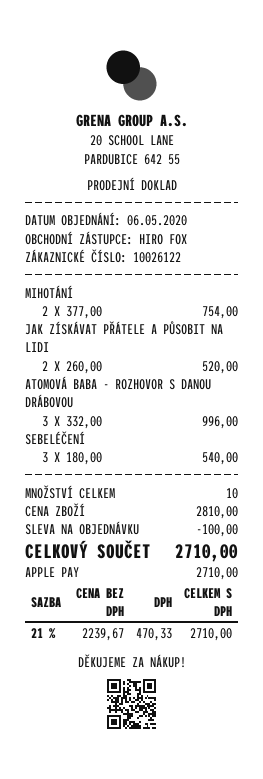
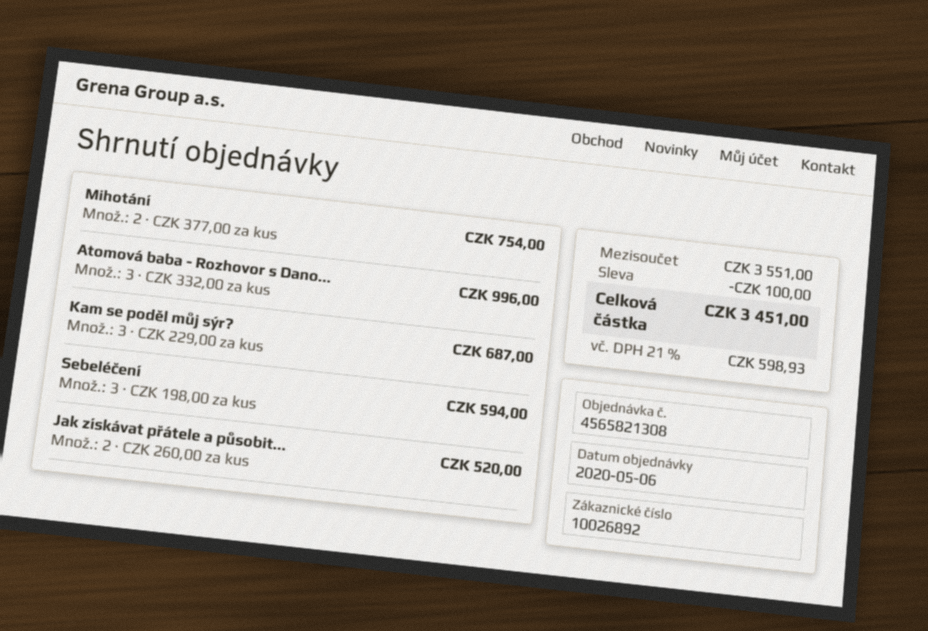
customer number: 10026122 -> 10026892
SEBELÉČENÍ: 3 x 180.00 = 540.00 -> 3 x 198.00 = 594.00
Kam se poděl můj sýr?: none -> 3 x 229.00 = 687.00
subtotal: 2810.00 -> 3551.00
tax: 21% = 470.33 -> 21% = 598.93
total: 2710.00 -> 3451.00

